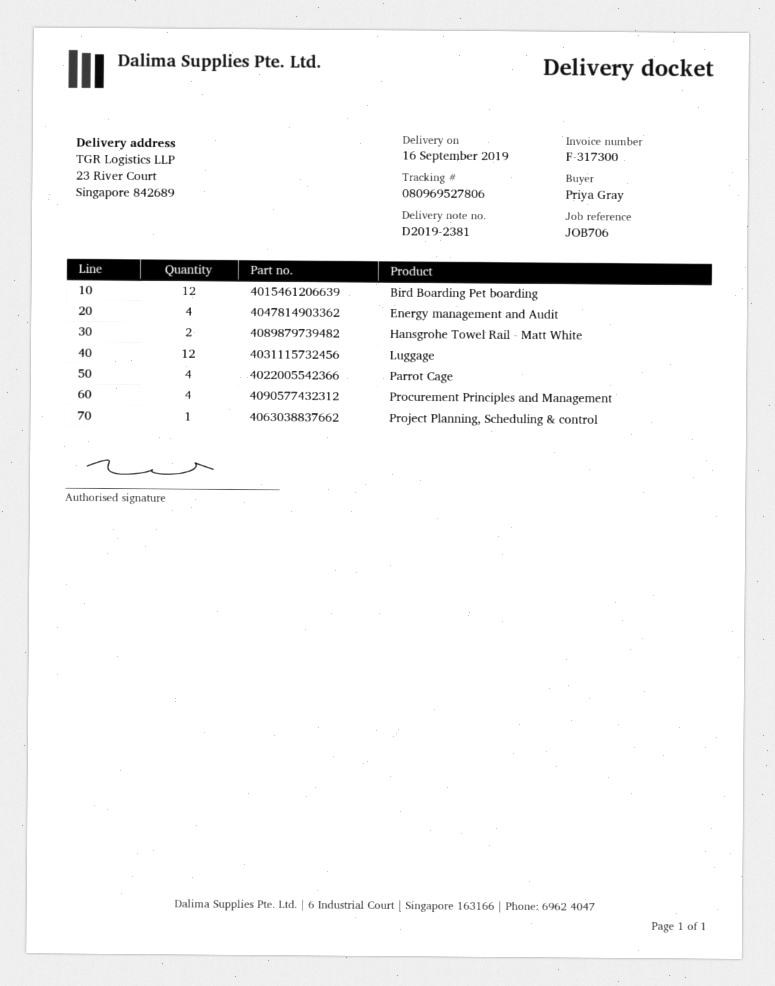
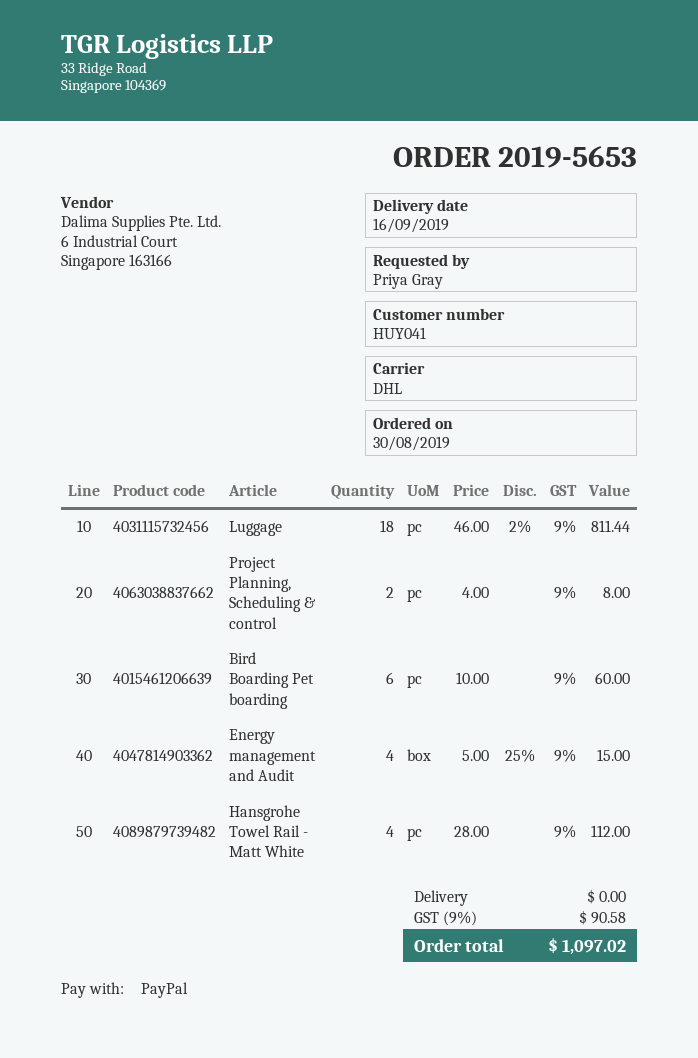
Bird Boarding Pet boarding: 12 -> 6
Hansgrohe Towel Rail - Matt White: 2 -> 4
Luggage: 12 -> 18
Parrot Cage: 4 -> none
Procurement Principles and Management: 4 -> none
Project Planning, Scheduling & control: 1 -> 2

